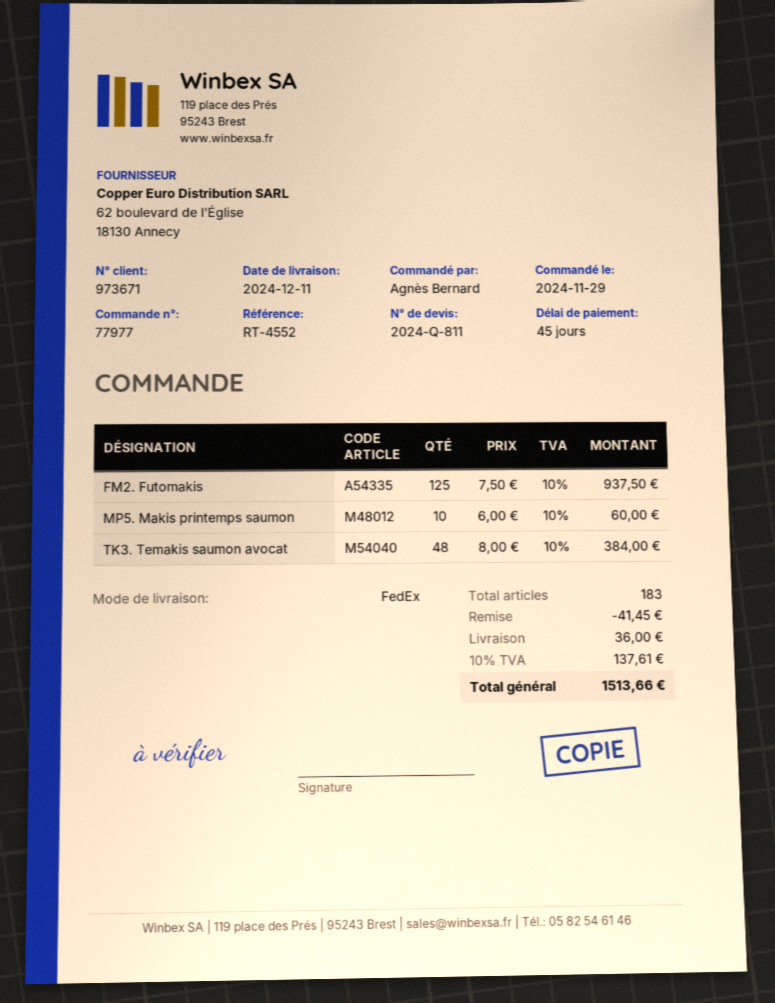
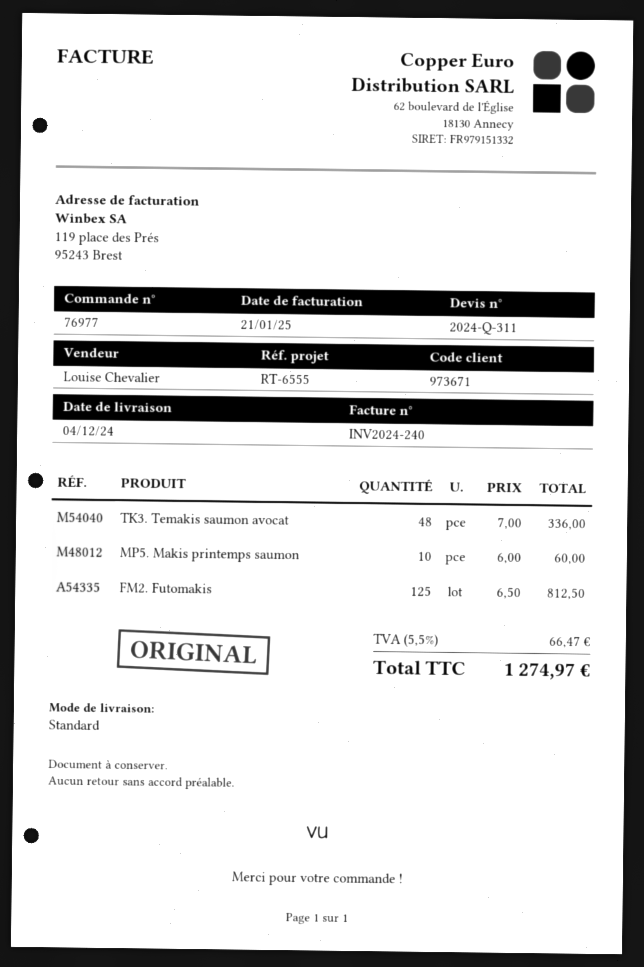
quote number: 2024-Q-811 -> 2024-Q-311
order number: 77977 -> 76977
delivery date: 2024-12-11 -> 2024-12-04
reference: RT-4552 -> RT-6555
shipping method: FedEx -> standard
FM2. Futomakis: 125 x 7.50 = 937.50 -> 125 x 6.50 = 812.50
TK3. Temakis saumon avocat: 48 x 8.00 = 384.00 -> 48 x 7.00 = 336.00
discount: 41.45 -> none
shipping: 36.00 -> none
tax: 10% = 137.61 -> 5.5% = 66.47
total: 1513.66 -> 1274.97

